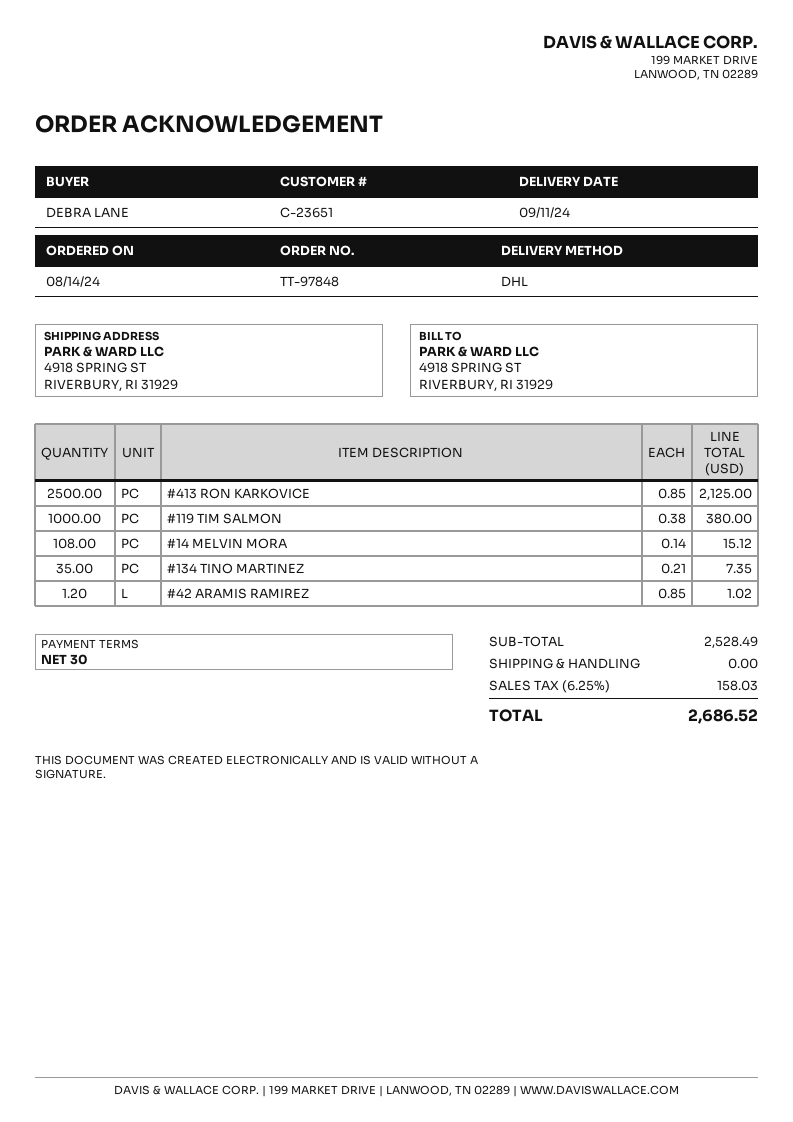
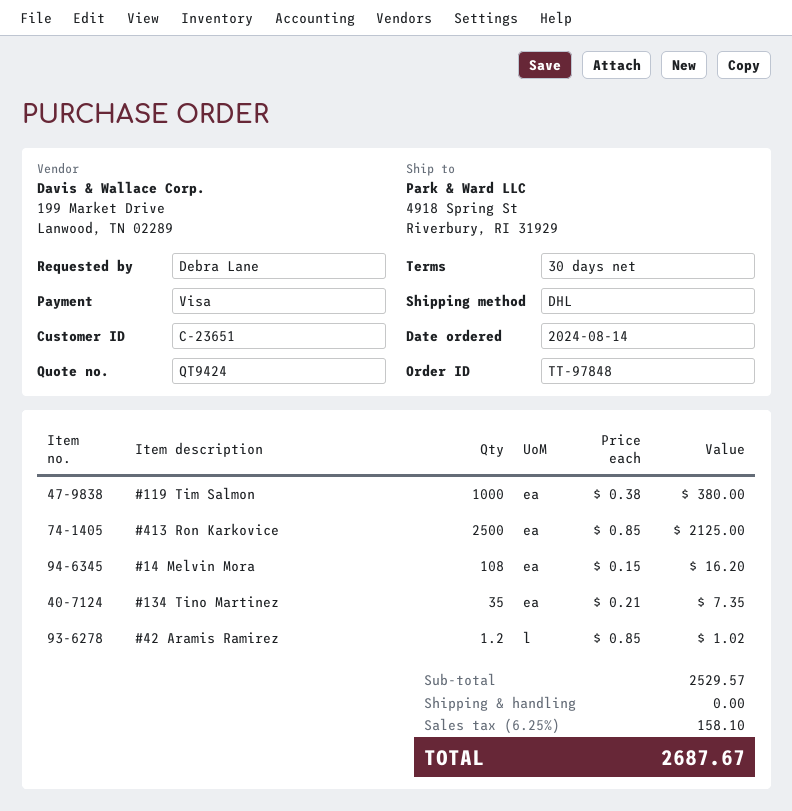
#14 MELVIN MORA: 108 x 0.14 = 15.12 -> 108 x 0.15 = 16.20
subtotal: 2528.49 -> 2529.57
tax: 6.25% = 158.03 -> 6.25% = 158.10
total: 2686.52 -> 2687.67

